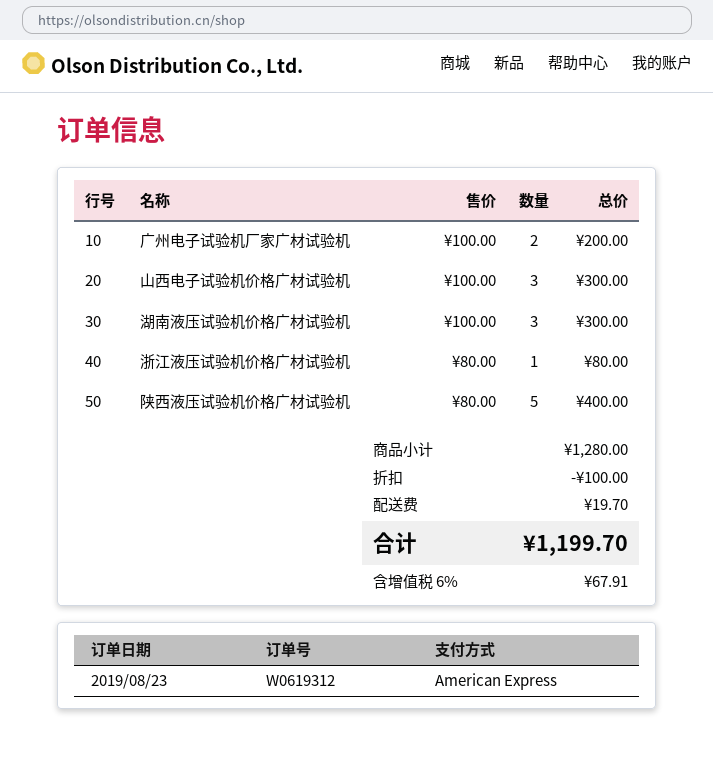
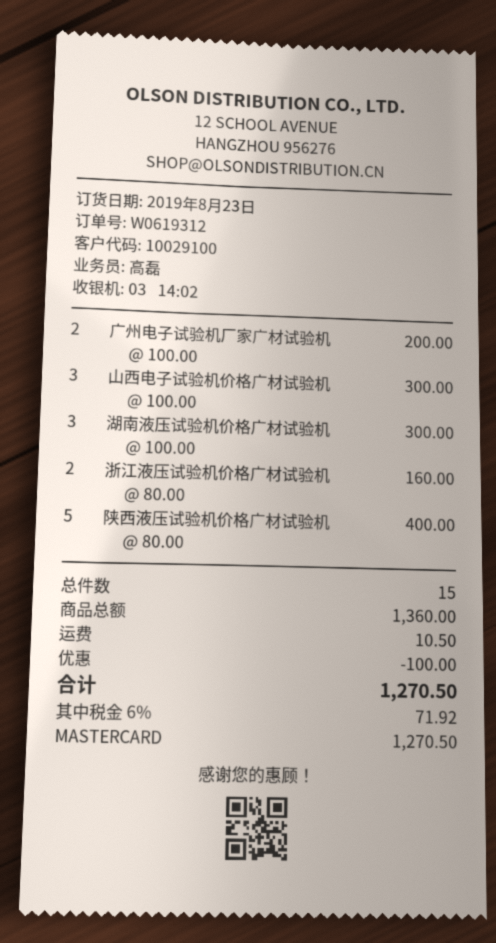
payment method: American Express -> Mastercard
浙江液压试验机价格广材试验机: 1 x 80.00 = 80.00 -> 2 x 80.00 = 160.00
subtotal: 1280.00 -> 1360.00
shipping: 19.70 -> 10.50
tax: 6% = 67.91 -> 6% = 71.92
total: 1199.70 -> 1270.50

